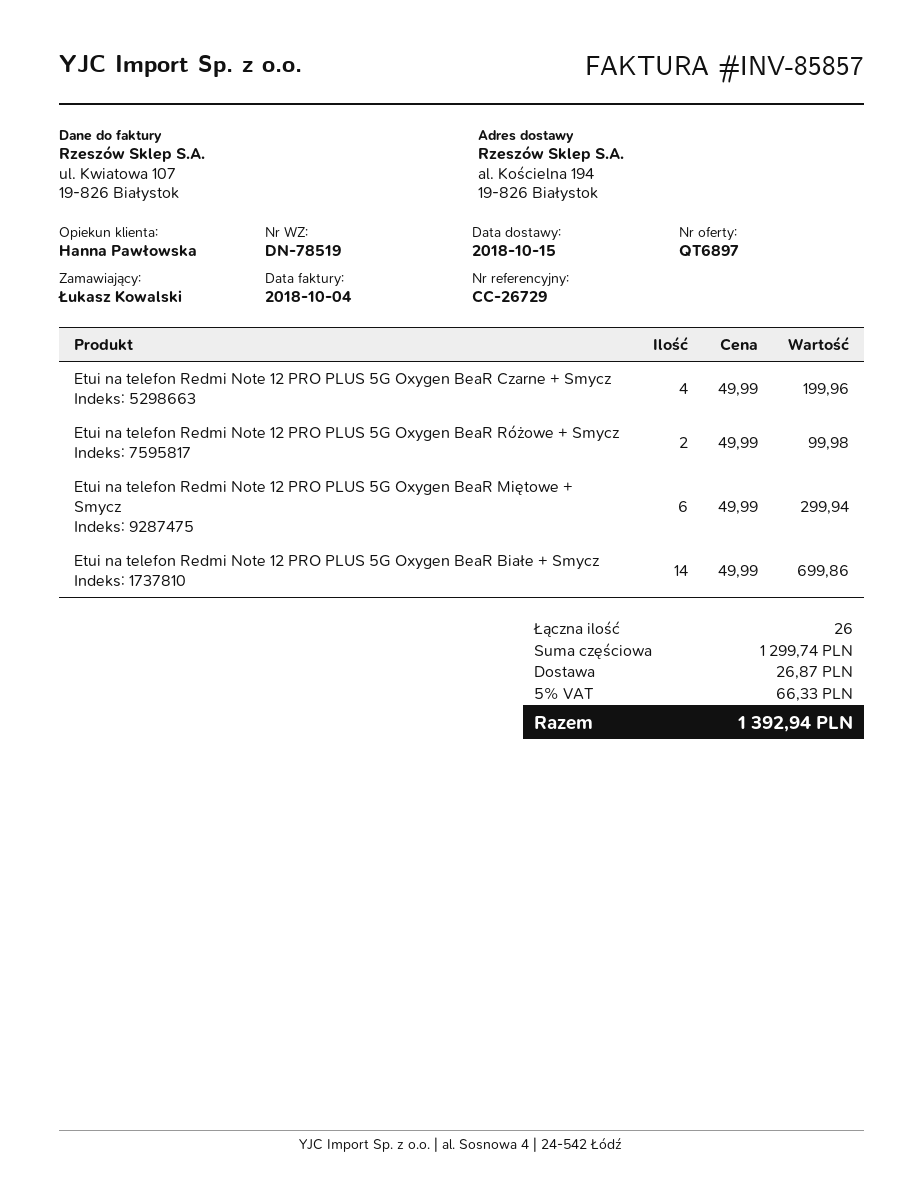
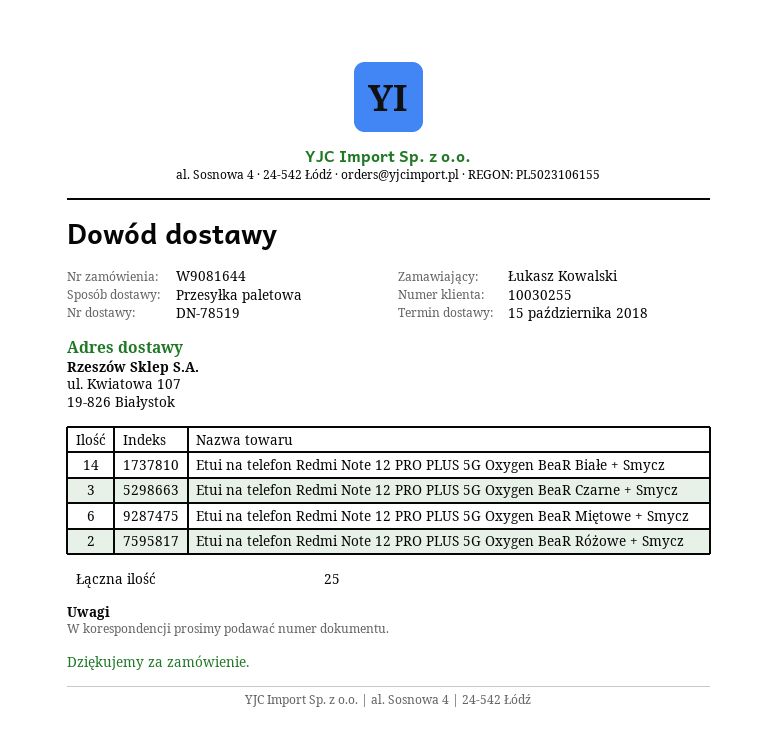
ship to: al. Kościelna 194, 19-826 Białystok -> ul. Kwiatowa 107, 19-826 Białystok
Etui na telefon Redmi Note 12 PRO PLUS 5G Oxygen BeaR Czarne + Smycz: 4 -> 3
total quantity: 26 -> 25

